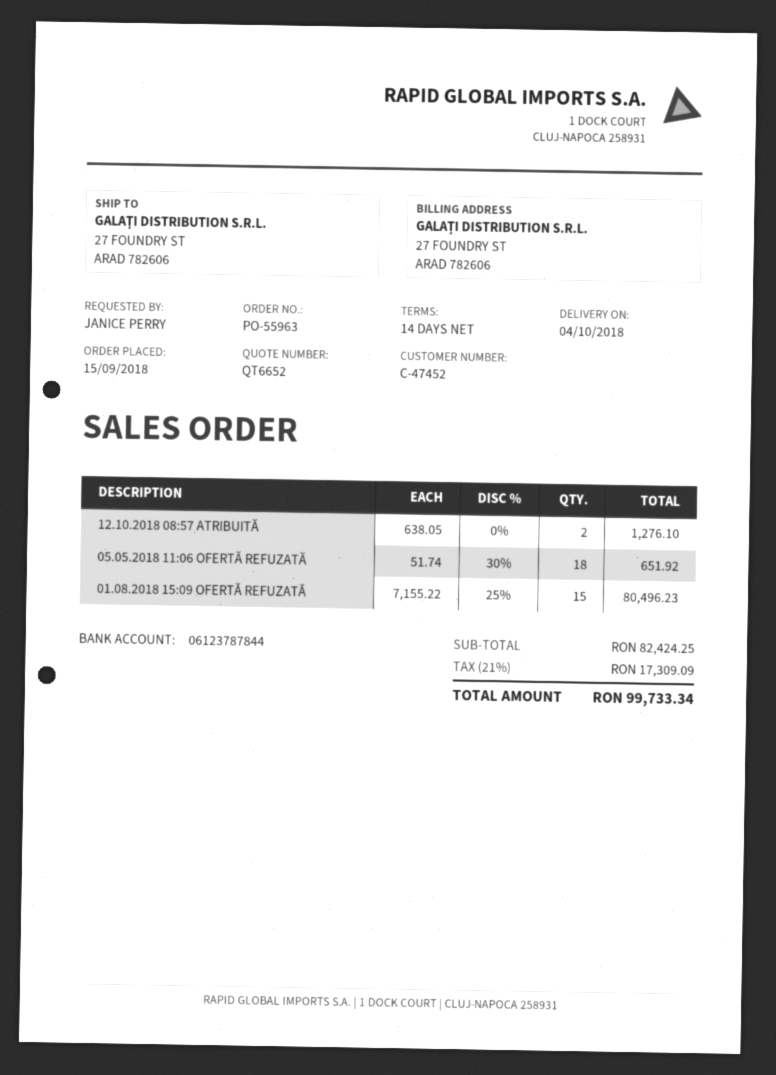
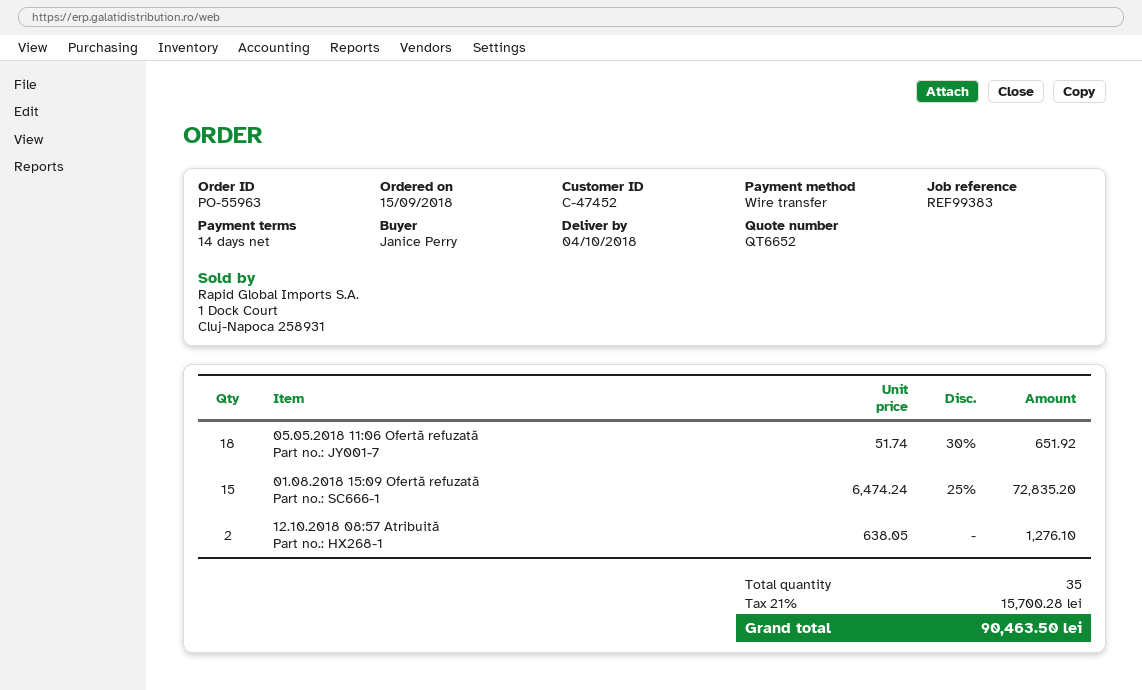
01.08.2018 15:09 OFERTĂ REFUZATĂ: 15 x 7155.22 - 25% = 80496.23 -> 15 x 6474.24 - 25% = 72835.20
tax: 21% = 17309.09 -> 21% = 15700.28
total: 99733.34 -> 90463.50

